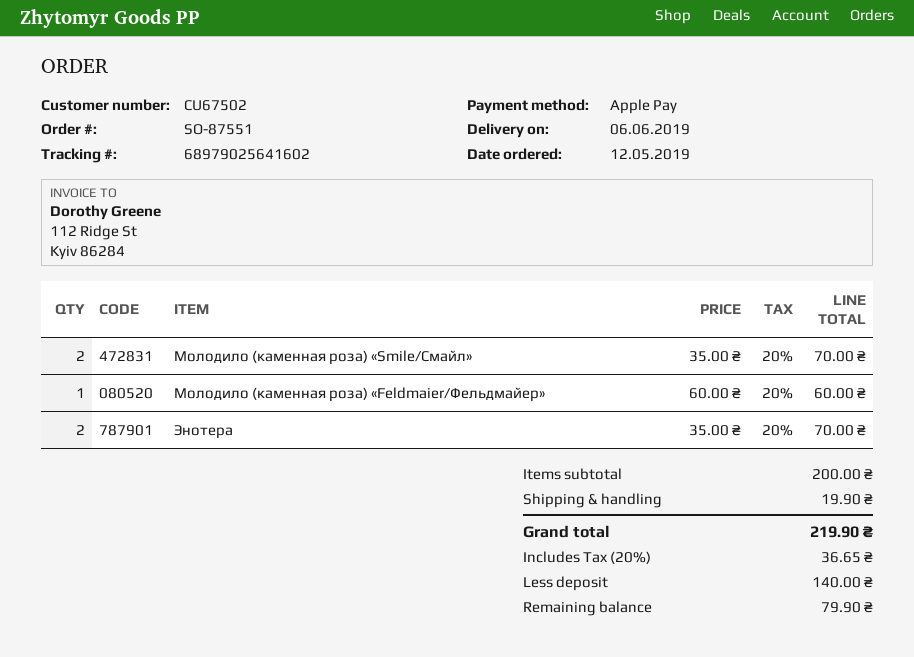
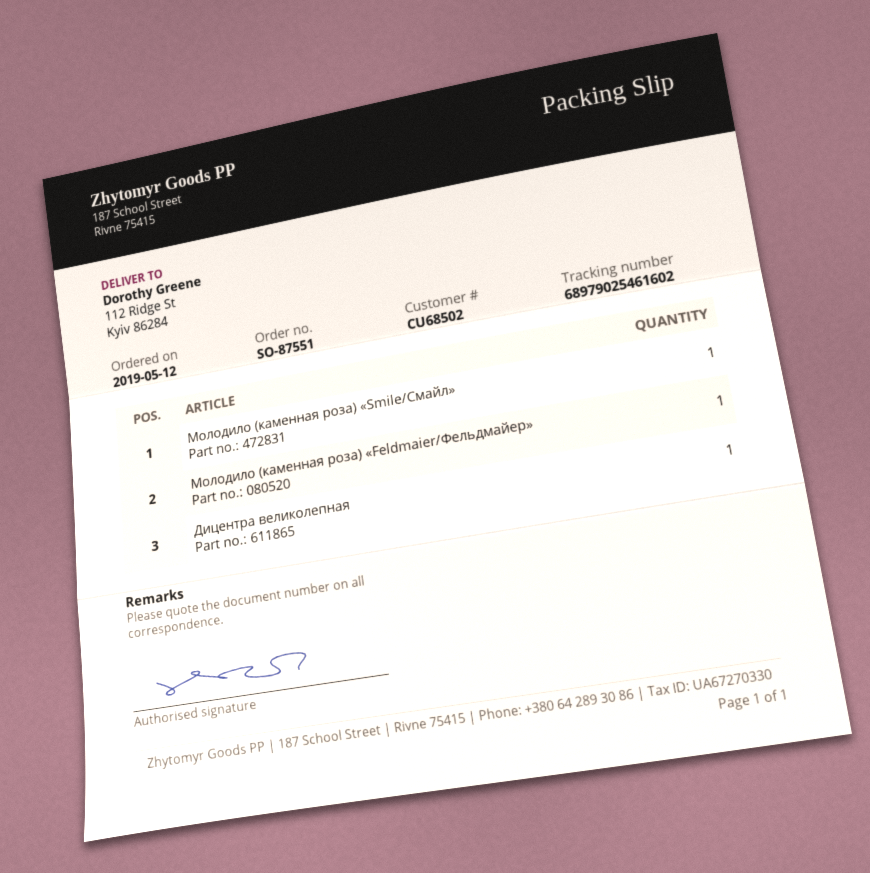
customer number: CU67502 -> CU68502
tracking number: 68979025641602 -> 68979025461602
Молодило (каменная роза) «Smile/Смайл»: 2 -> 1
Энотера: 2 -> none
Дицентра великолепная: none -> 1

